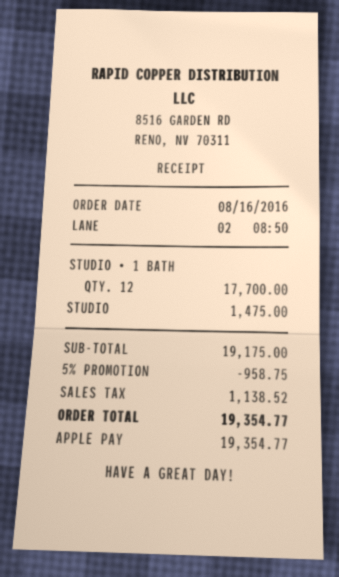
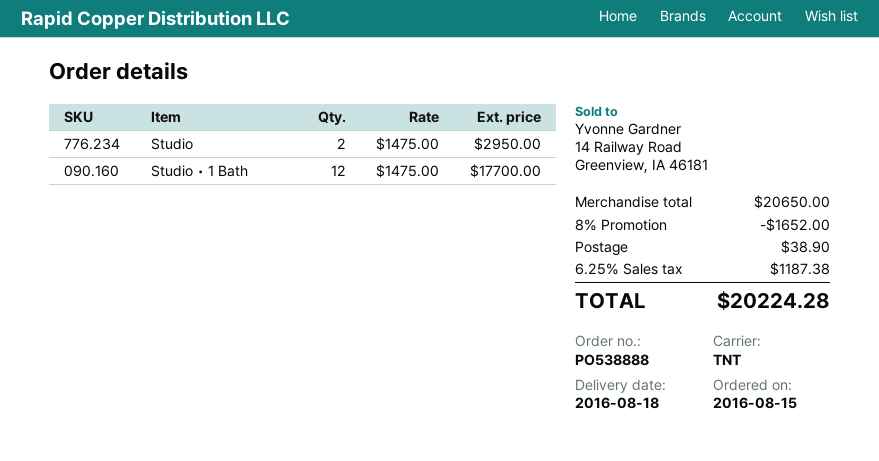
order date: 2016-08-16 -> 2016-08-15
STUDIO: 1 for 1475.00 -> 2 for 2950.00
subtotal: 19175.00 -> 20650.00
discount: 5% = 958.75 -> 8% = 1652.00
shipping: none -> 38.90
tax: 1138.52 -> 1187.38
total: 19354.77 -> 20224.28

